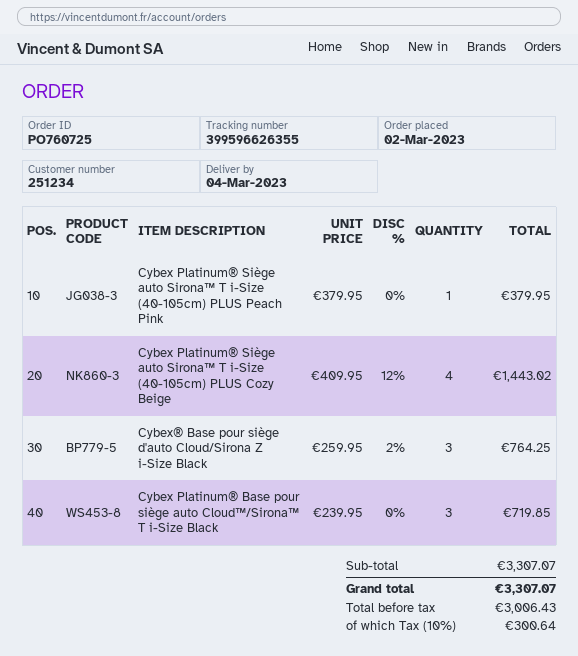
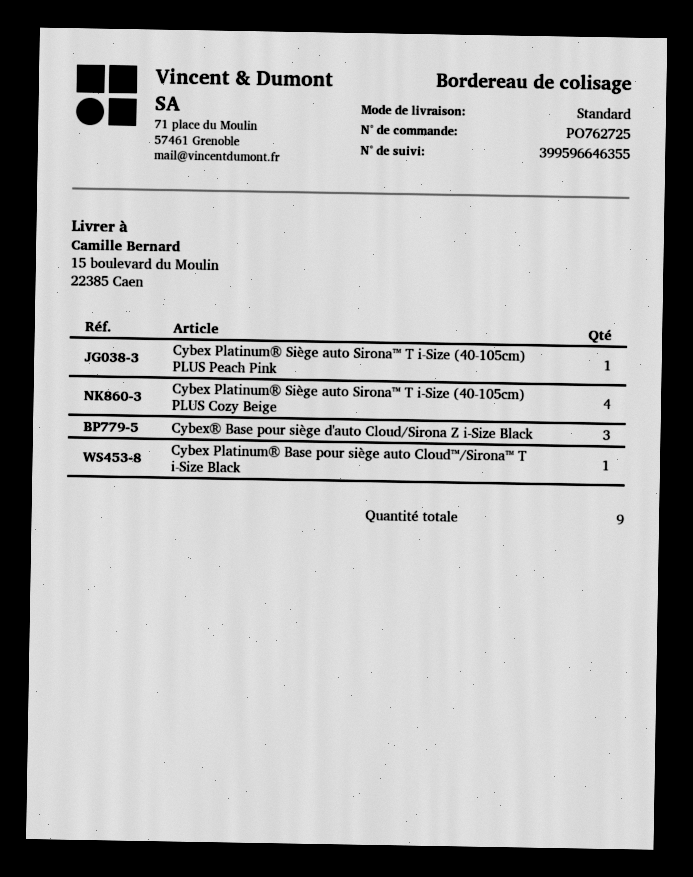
order number: PO760725 -> PO762725
tracking number: 399596626355 -> 399596646355
Cybex Platinum® Base pour siège auto Cloud™/Sirona™ T i-Size Black: 3 -> 1

